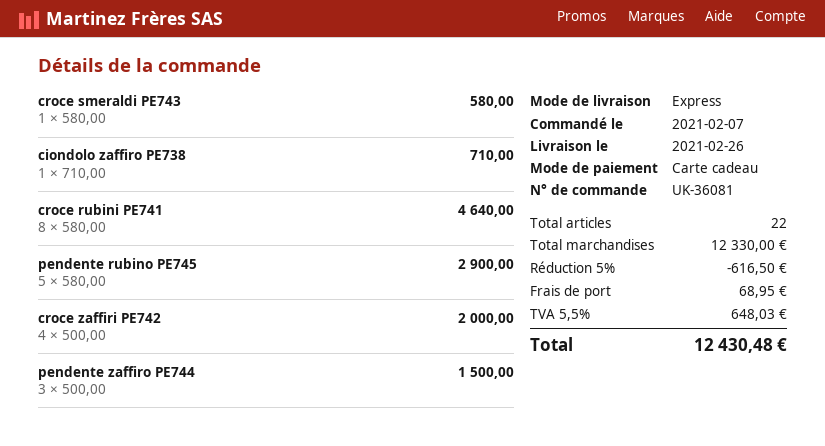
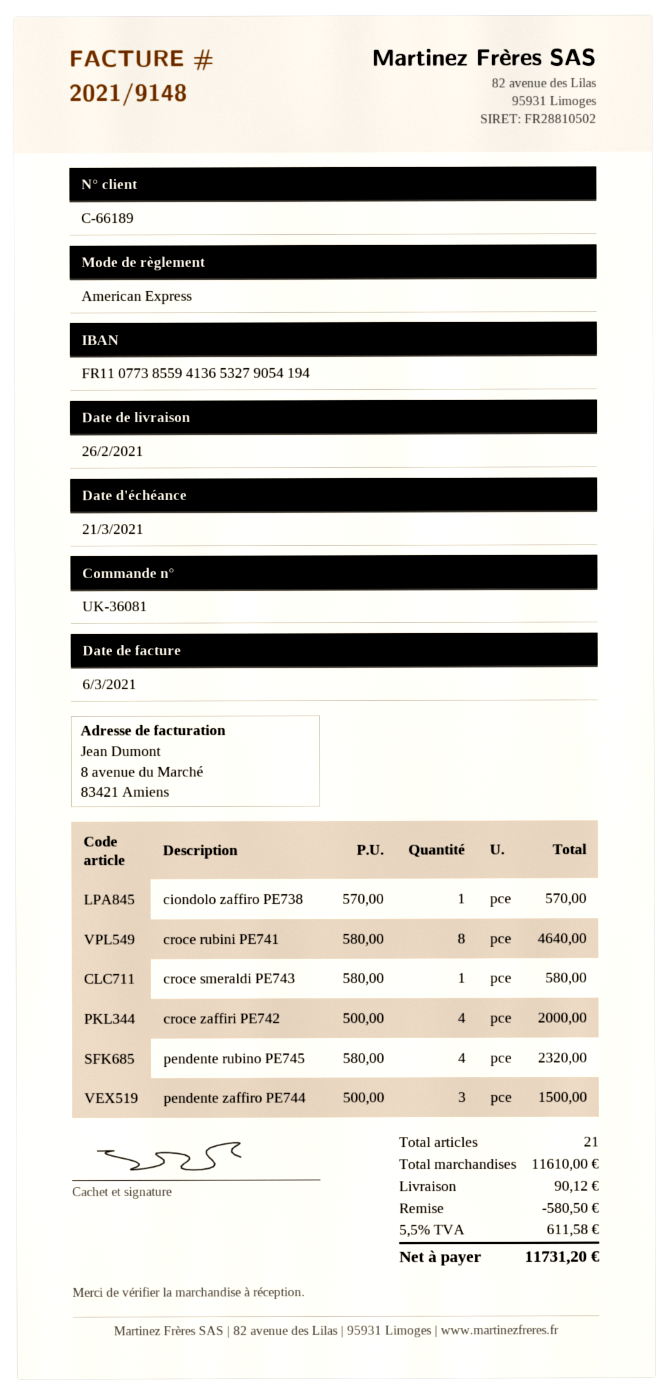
payment method: gift card -> American Express
ciondolo zaffiro PE738: 1 x 710.00 = 710.00 -> 1 x 570.00 = 570.00
pendente rubino PE745: 5 x 580.00 = 2900.00 -> 4 x 580.00 = 2320.00
total quantity: 22 -> 21
subtotal: 12330.00 -> 11610.00
discount: 616.50 -> 580.50
shipping: 68.95 -> 90.12
tax: 5.5% = 648.03 -> 5.5% = 611.58
total: 12430.48 -> 11731.20

